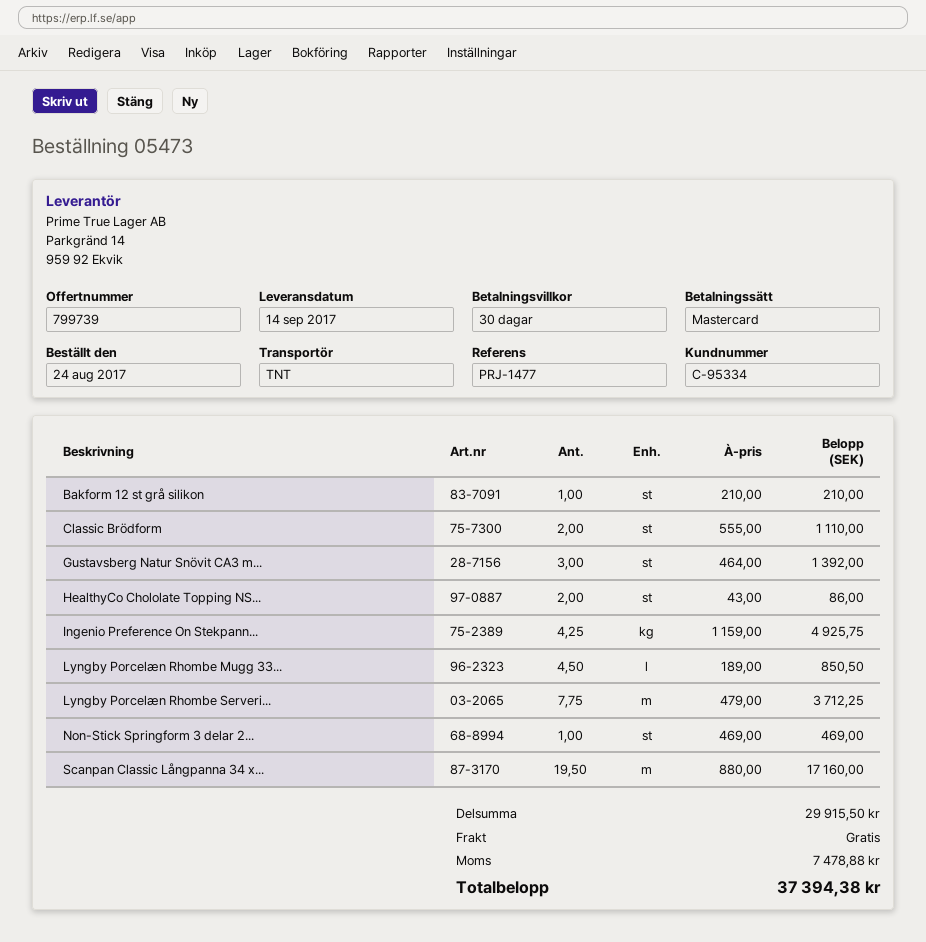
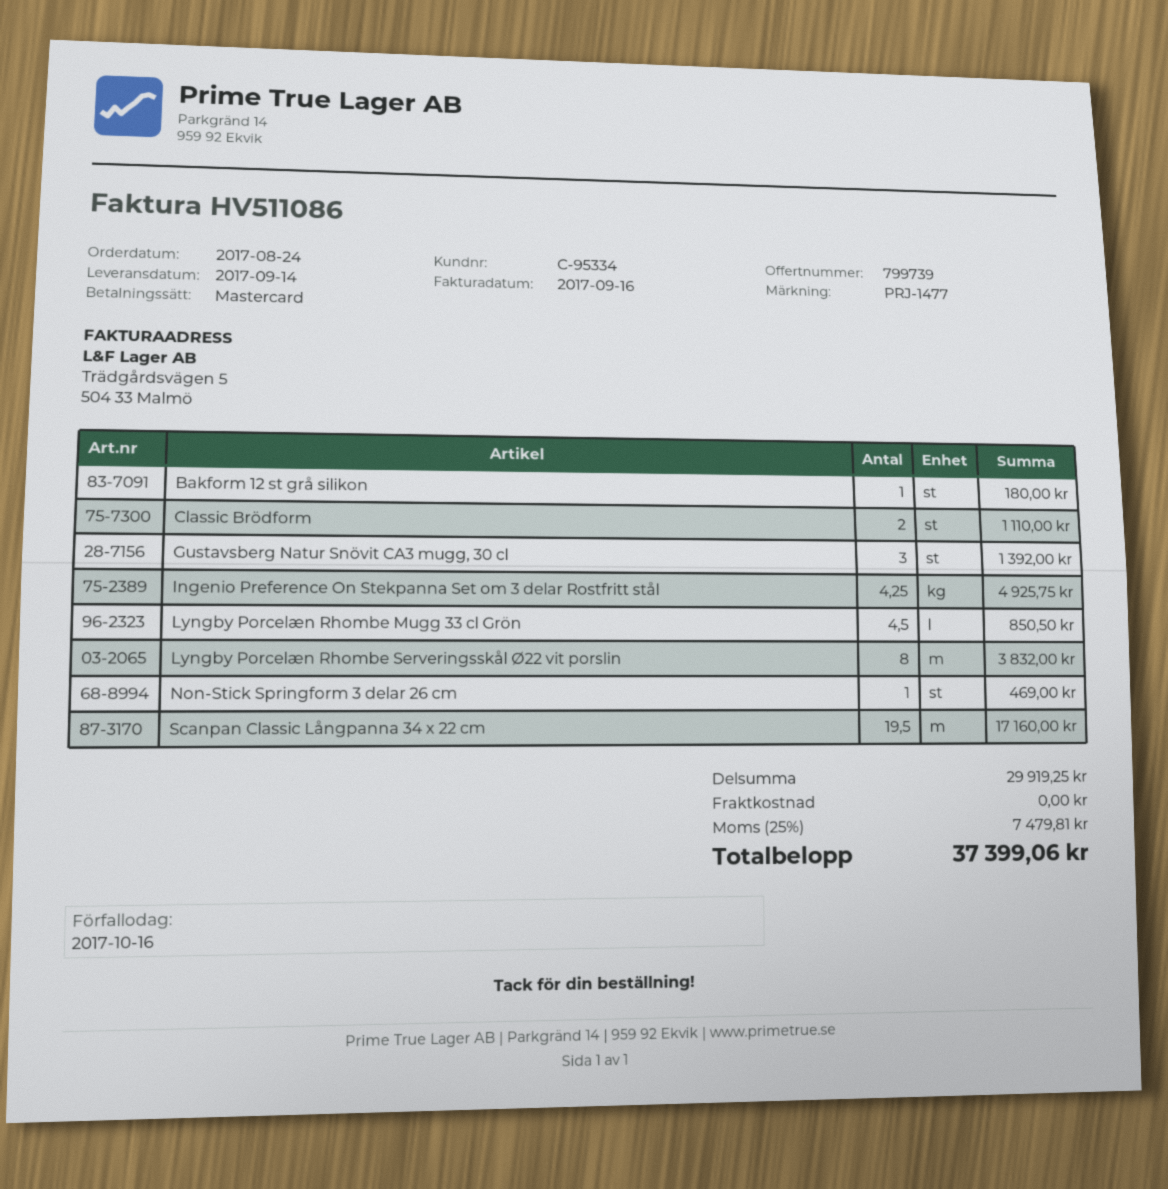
Bakform 12 st grå silikon: 1 for 210.00 -> 1 for 180.00
HealthyCo Chololate Topping NS...: 2 for 86.00 -> none
Lyngby Porcelæn Rhombe Serveri...: 7.75 for 3712.25 -> 8 for 3832.00
subtotal: 29915.50 -> 29919.25
tax: 7478.88 -> 7479.81
total: 37394.38 -> 37399.06

